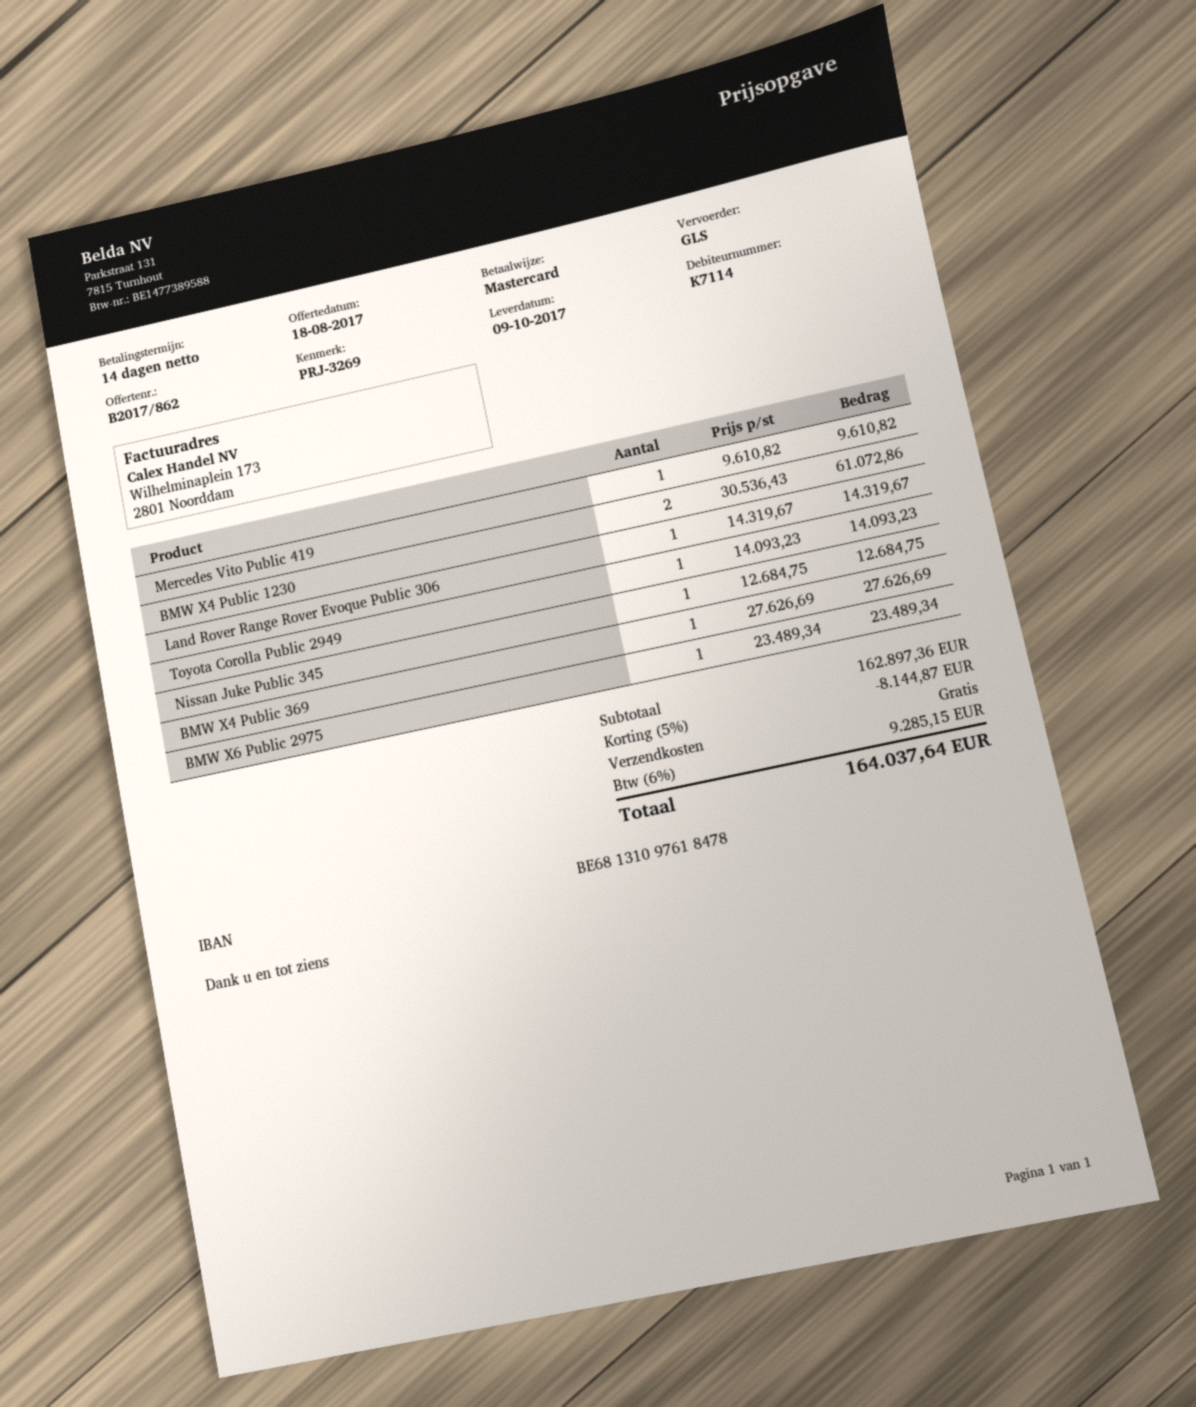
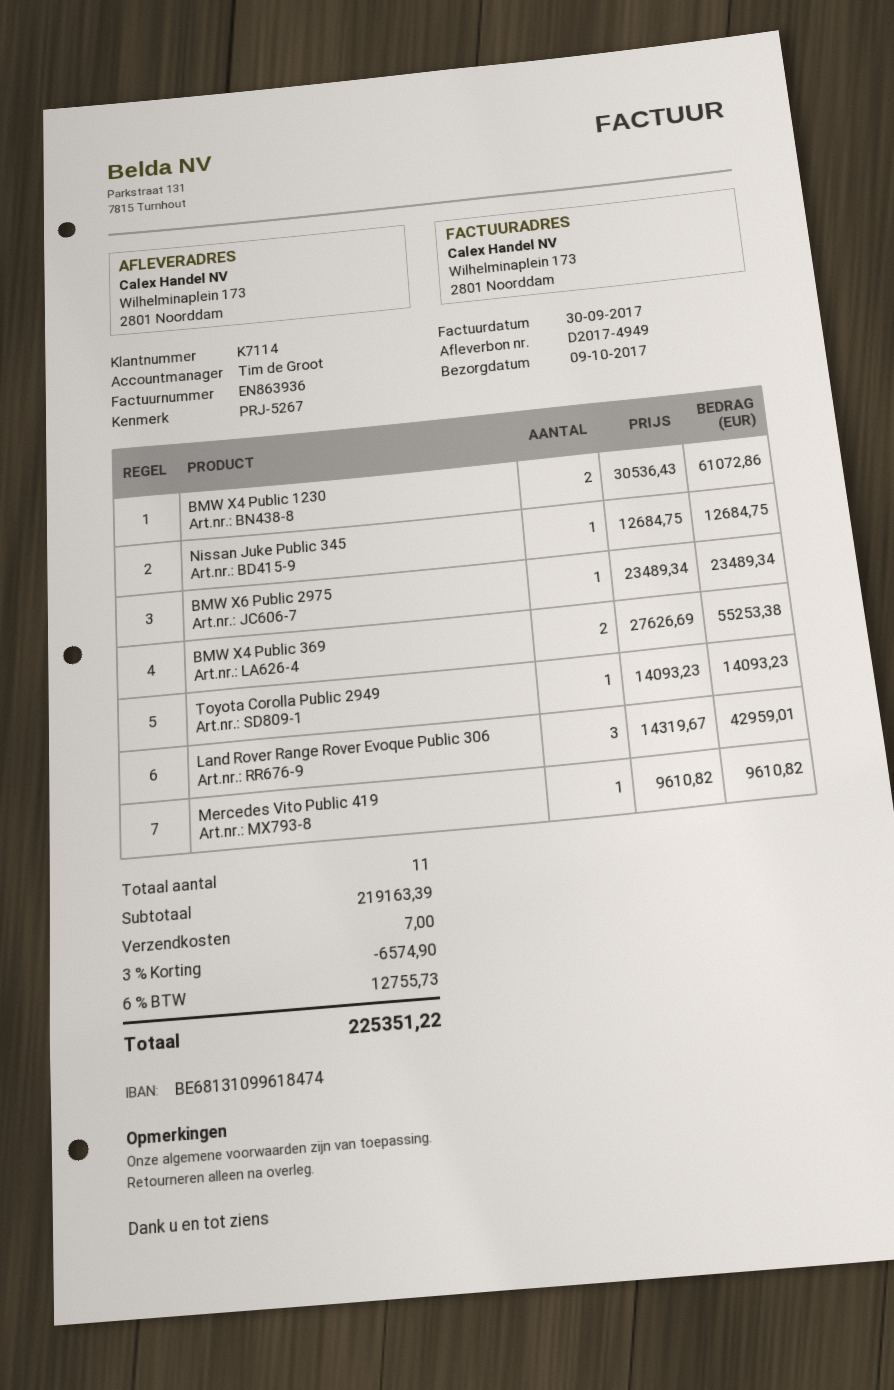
reference: PRJ-3269 -> PRJ-5267
bank account: BE68131097618478 -> BE68131099618474
Land Rover Range Rover Evoque Public 306: 1 x 14319.67 = 14319.67 -> 3 x 14319.67 = 42959.01
BMW X4 Public 369: 1 x 27626.69 = 27626.69 -> 2 x 27626.69 = 55253.38
subtotal: 162897.36 -> 219163.39
discount: 5% = 8144.87 -> 3% = 6574.90
shipping: 0.00 -> 7.00
tax: 6% = 9285.15 -> 6% = 12755.73
total: 164037.64 -> 225351.22

